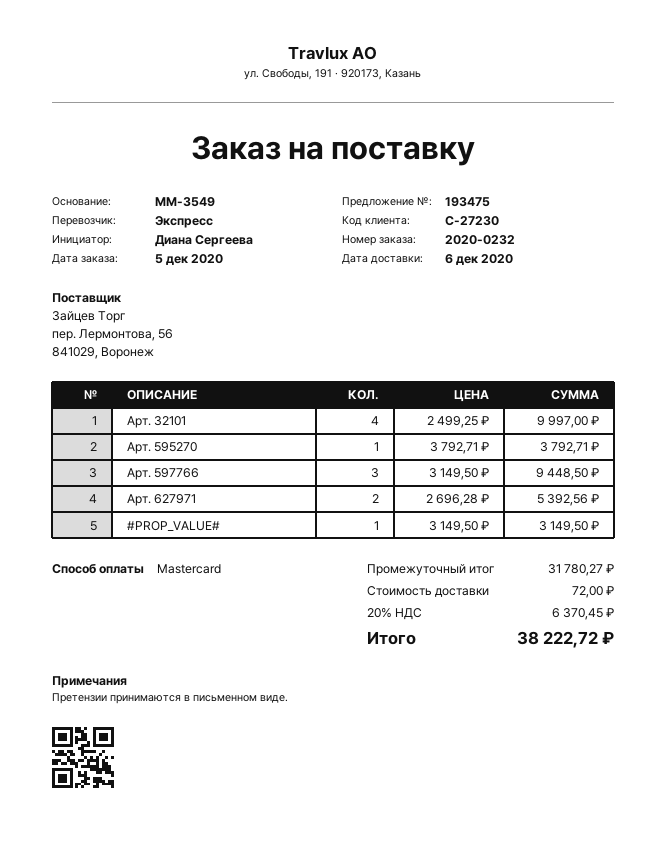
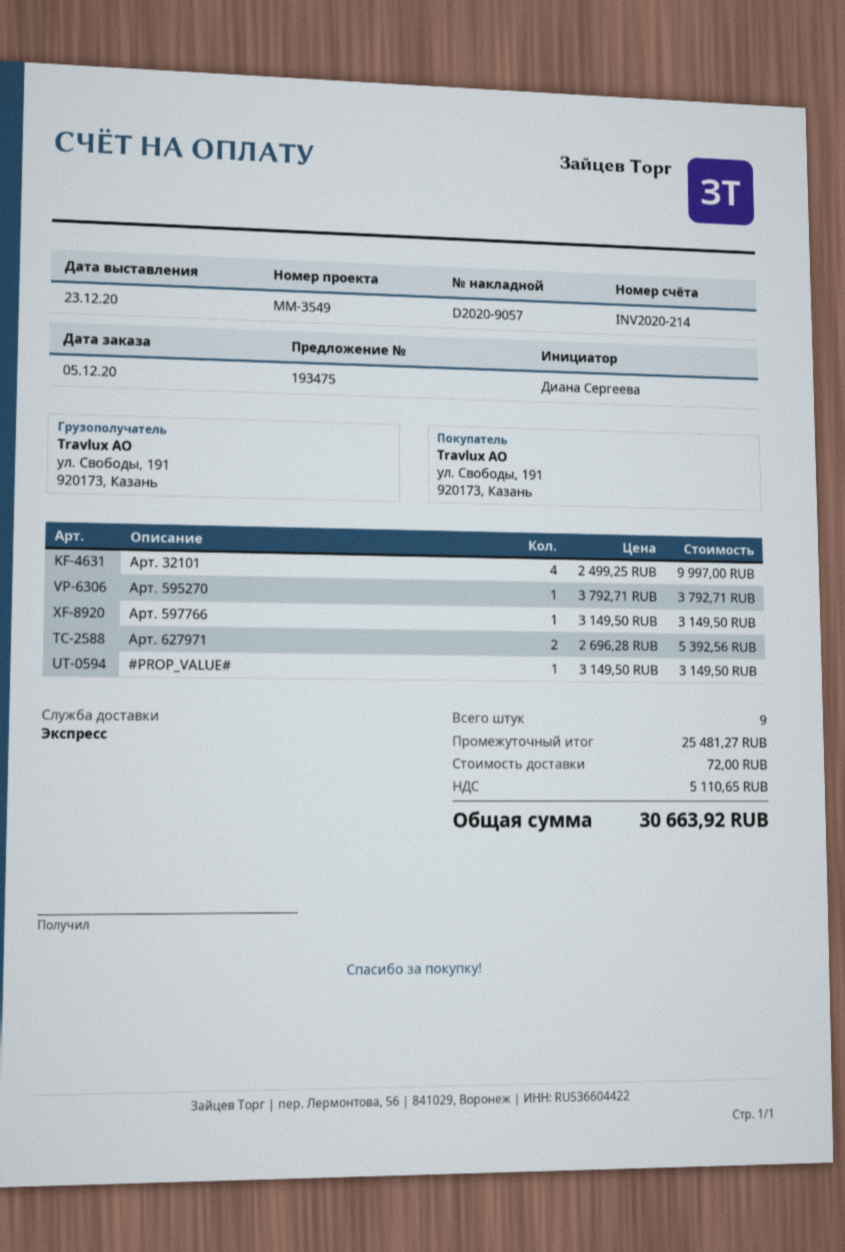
Арт. 597766: 3 x 3149.50 = 9448.50 -> 1 x 3149.50 = 3149.50
subtotal: 31780.27 -> 25481.27
tax: 6370.45 -> 5110.65
total: 38222.72 -> 30663.92

